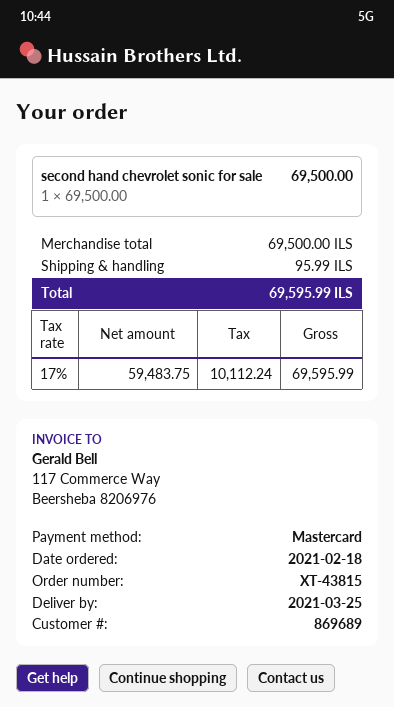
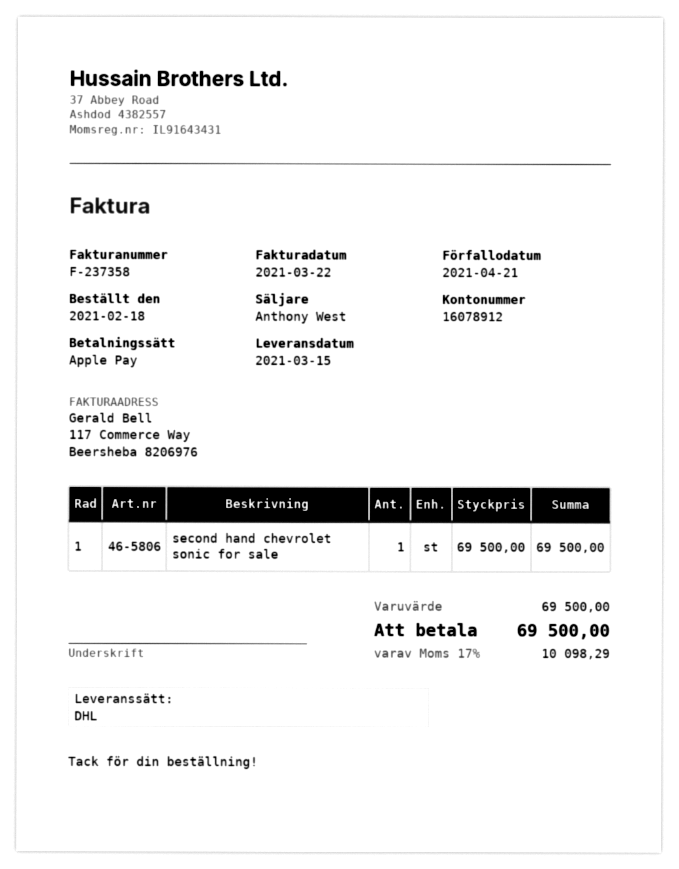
delivery date: 2021-03-25 -> 2021-03-15
payment method: Mastercard -> Apple Pay
shipping: 95.99 -> none
tax: 17% = 10112.24 -> 17% = 10098.29
total: 69595.99 -> 69500.00

